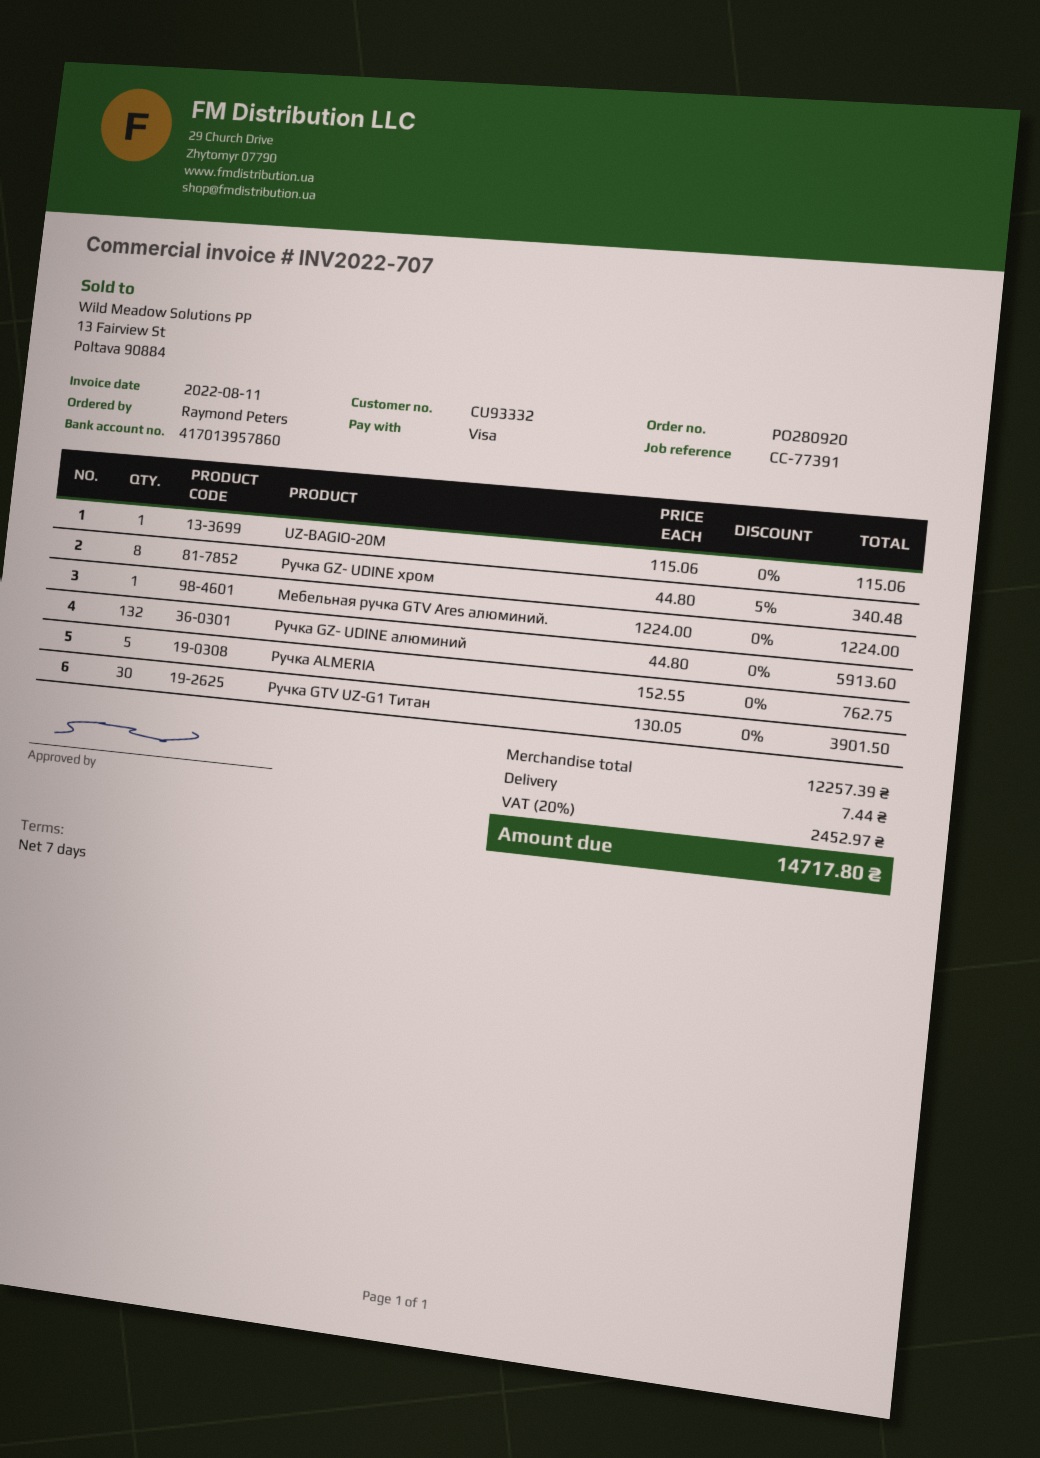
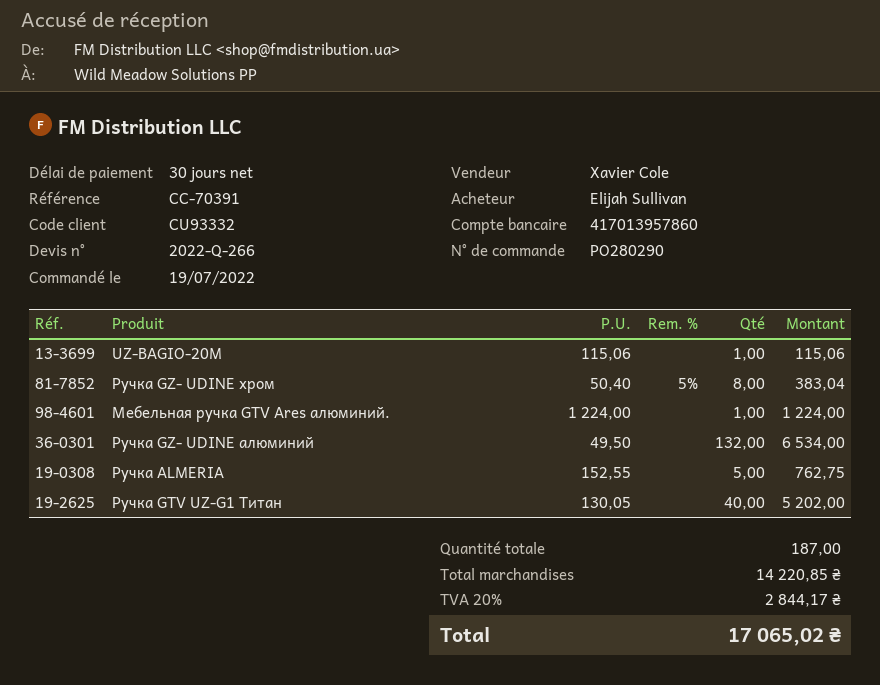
order number: PO280920 -> PO280290
payment terms: 7 days -> 30 days
reference: CC-77391 -> CC-70391
ordered by: Raymond Peters -> Elijah Sullivan
Ручка GZ- UDINE хром: 8 x 44.80 - 5% = 340.48 -> 8 x 50.40 - 5% = 383.04
Ручка GZ- UDINE алюминий: 132 x 44.80 = 5913.60 -> 132 x 49.50 = 6534.00
Ручка GTV UZ-G1 Титан: 30 x 130.05 = 3901.50 -> 40 x 130.05 = 5202.00
subtotal: 12257.39 -> 14220.85
shipping: 7.44 -> none
tax: 20% = 2452.97 -> 20% = 2844.17
total: 14717.80 -> 17065.02

